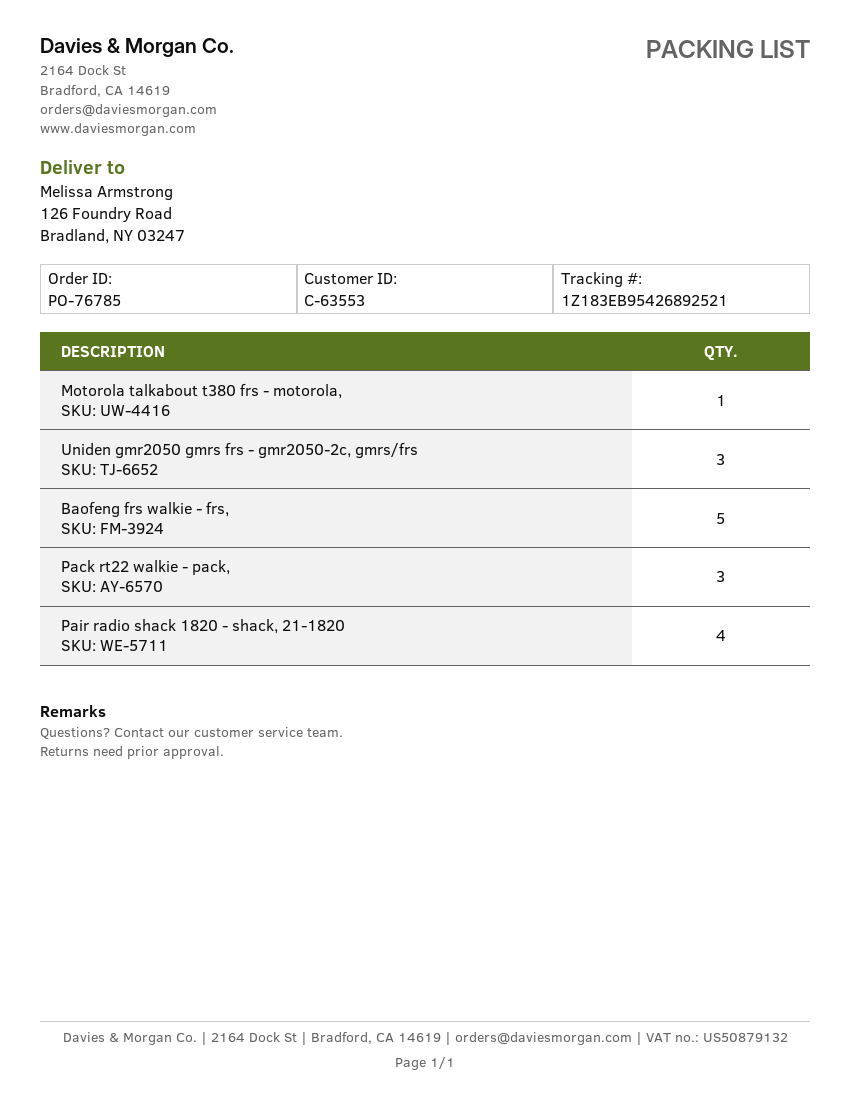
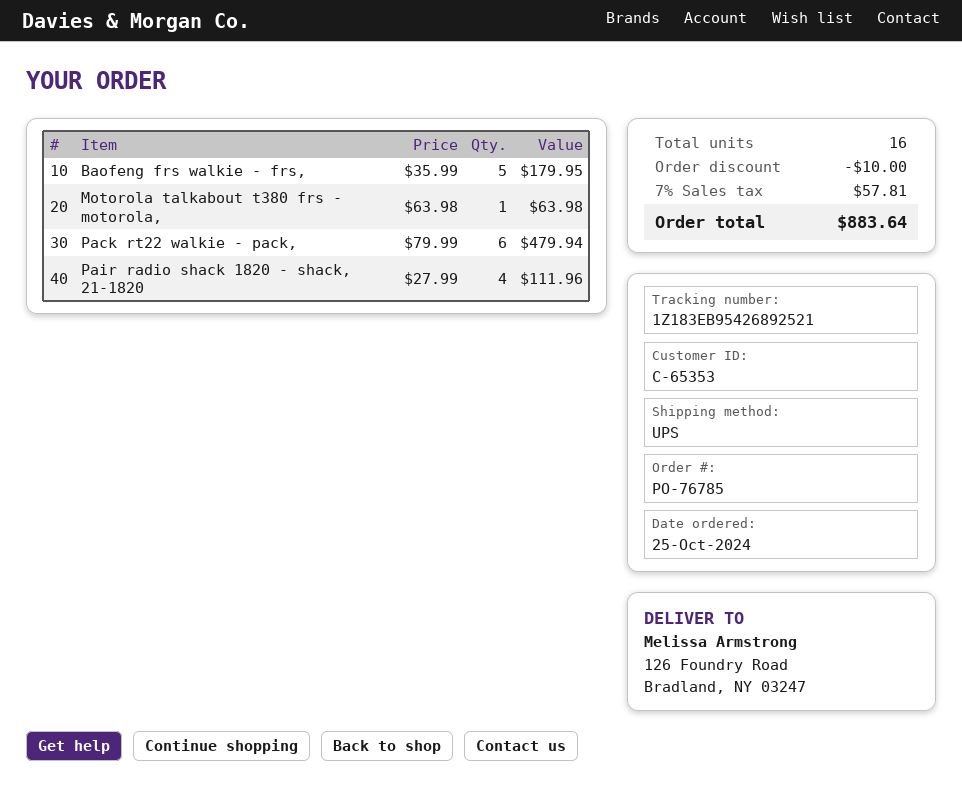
customer number: C-63553 -> C-65353
Uniden gmr2050 gmrs frs - gmr2050-2c, gmrs/frs: 3 -> none
Pack rt22 walkie - pack,: 3 -> 6

